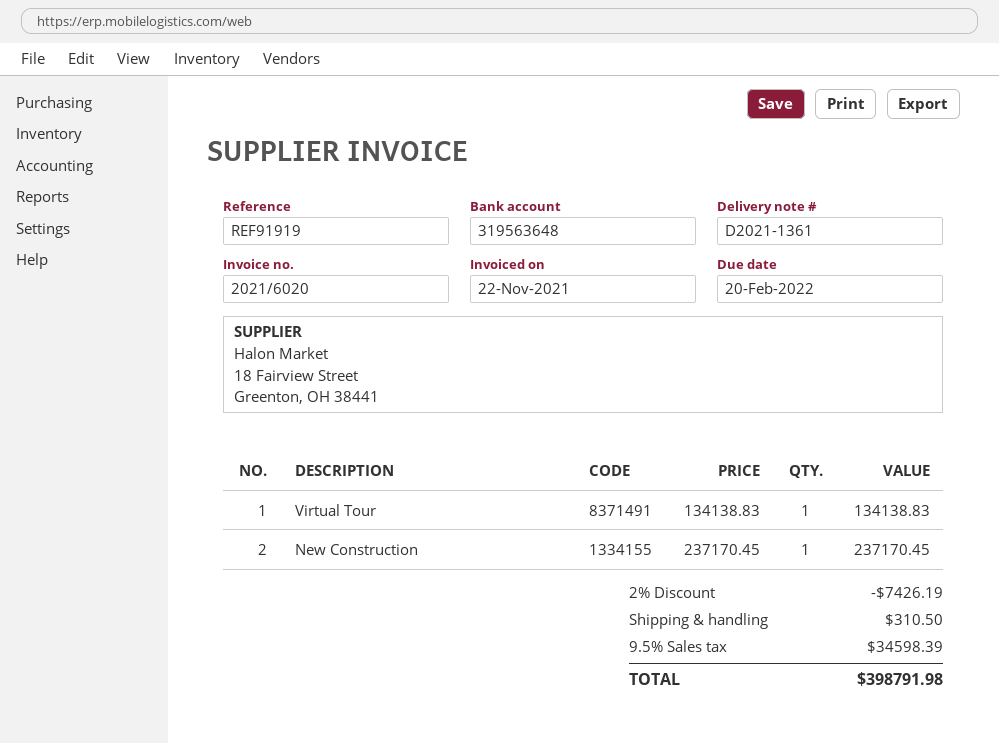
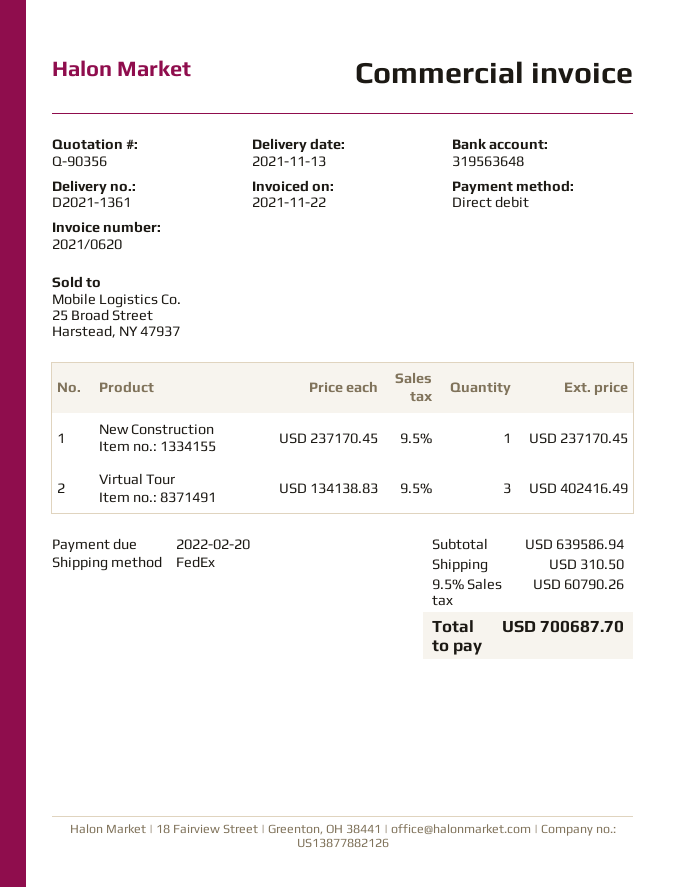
invoice number: 2021/6020 -> 2021/0620
Virtual Tour: 1 x 134138.83 = 134138.83 -> 3 x 134138.83 = 402416.49
discount: 2% = 7426.19 -> none
tax: 9.5% = 34598.39 -> 9.5% = 60790.26
total: 398791.98 -> 700687.70

